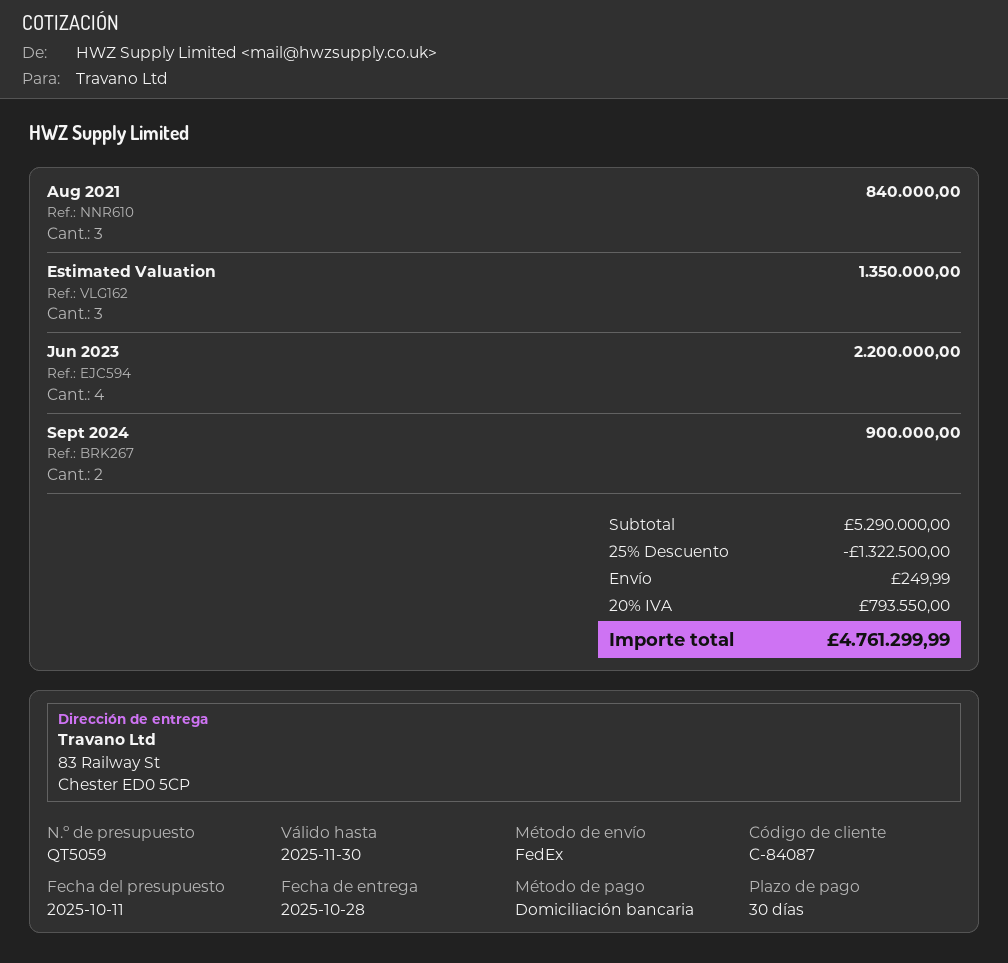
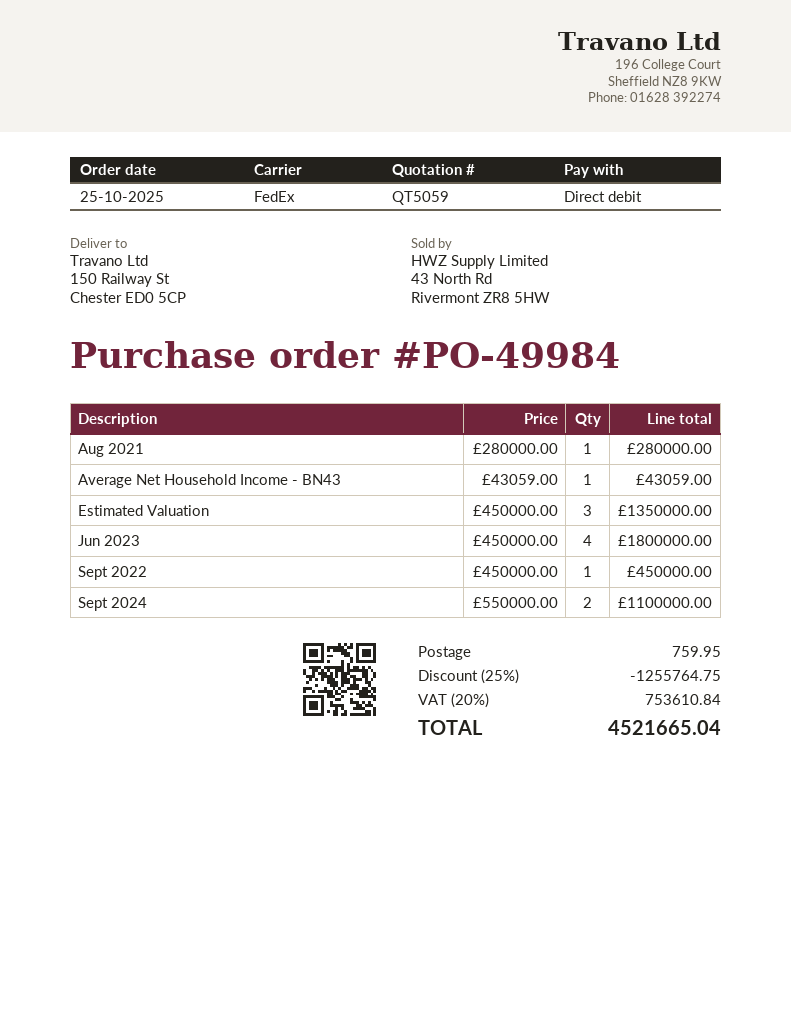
ship to: 83 Railway St, Chester ED0 5CP -> 150 Railway St, Chester ED0 5CP
Aug 2021: 3 for 840000.00 -> 1 for 280000.00
Jun 2023: 4 for 2200000.00 -> 4 for 1800000.00
Sept 2024: 2 for 900000.00 -> 2 for 1100000.00
Average Net Household Income - BN43: none -> 1 for 43059.00
Sept 2022: none -> 1 for 450000.00
discount: 25% = 1322500.00 -> 25% = 1255764.75
shipping: 249.99 -> 759.95
tax: 20% = 793550.00 -> 20% = 753610.84
total: 4761299.99 -> 4521665.04

